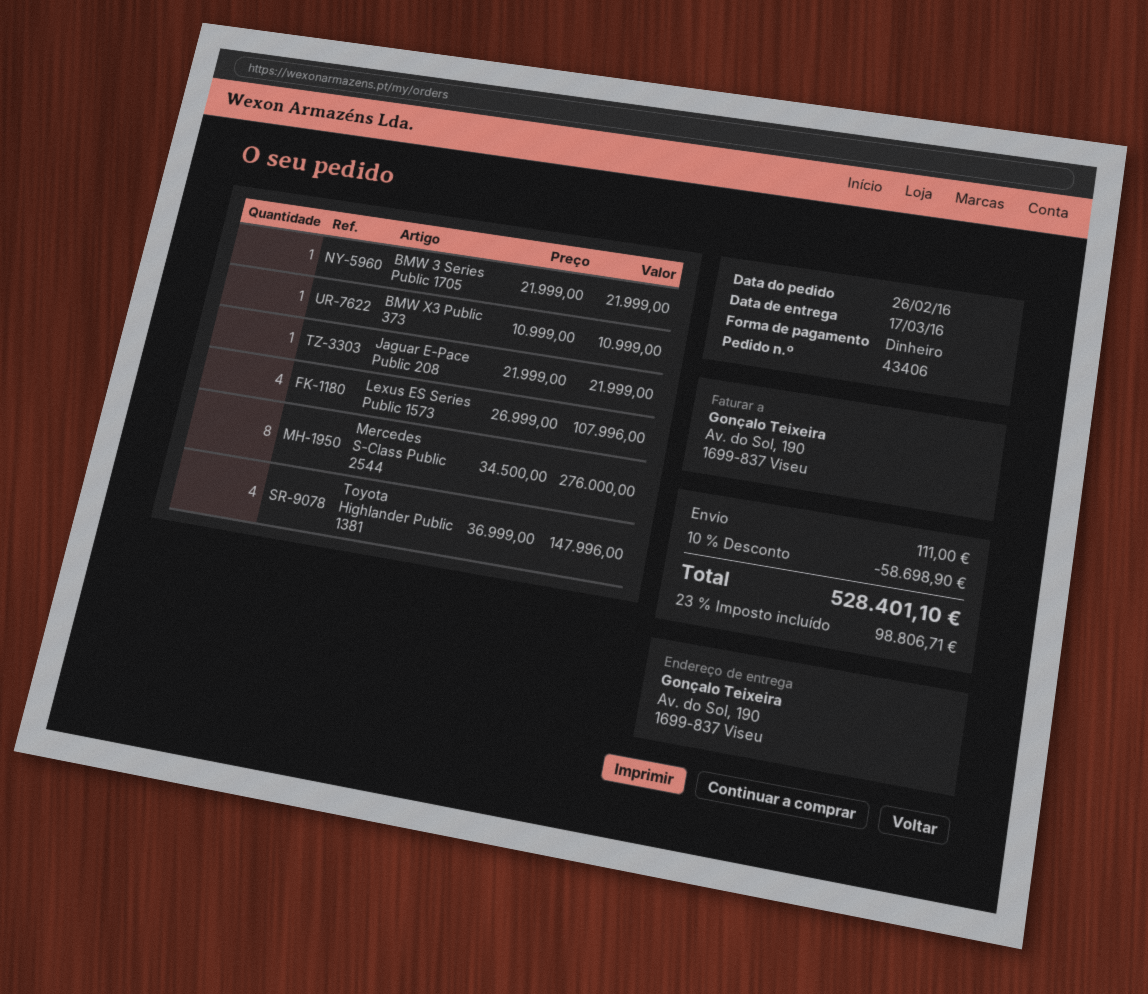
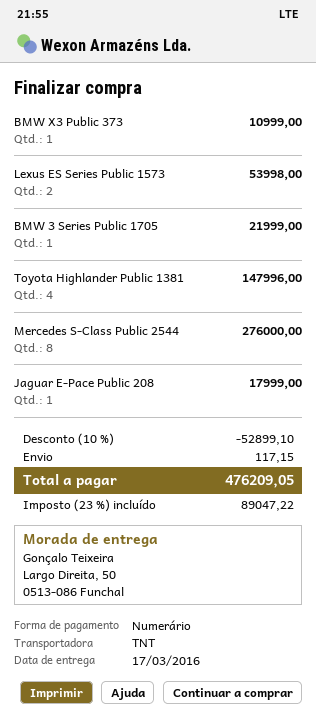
ship to: Av. do Sol, 190, 1699-837 Viseu -> Largo Direita, 50, 0513-086 Funchal
Jaguar E-Pace Public 208: 1 for 21999.00 -> 1 for 17999.00
Lexus ES Series Public 1573: 4 for 107996.00 -> 2 for 53998.00
discount: 10% = 58698.90 -> 10% = 52899.10
shipping: 111.00 -> 117.15
tax: 23% = 98806.71 -> 23% = 89047.22
total: 528401.10 -> 476209.05

